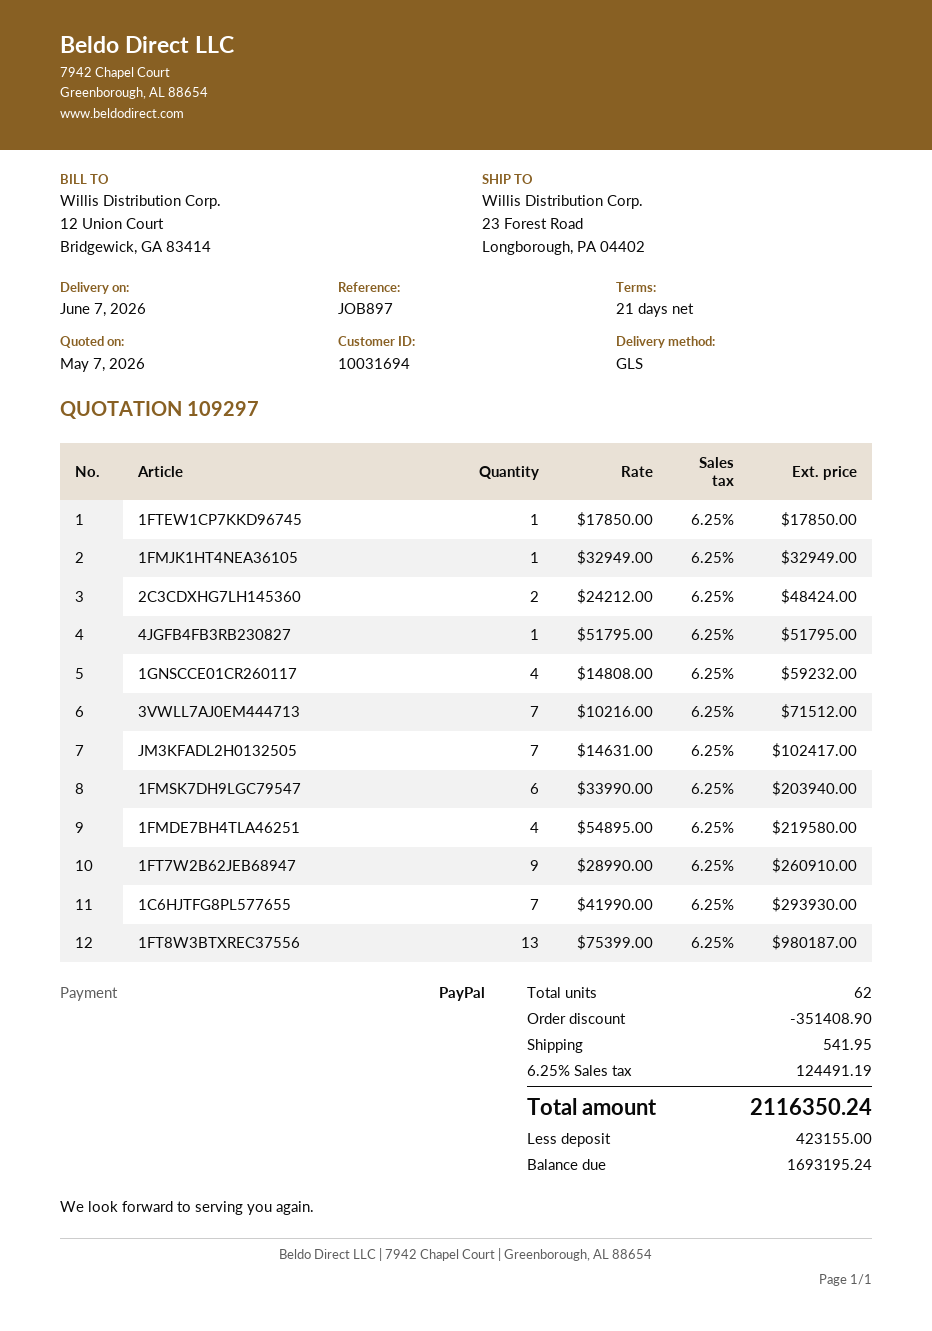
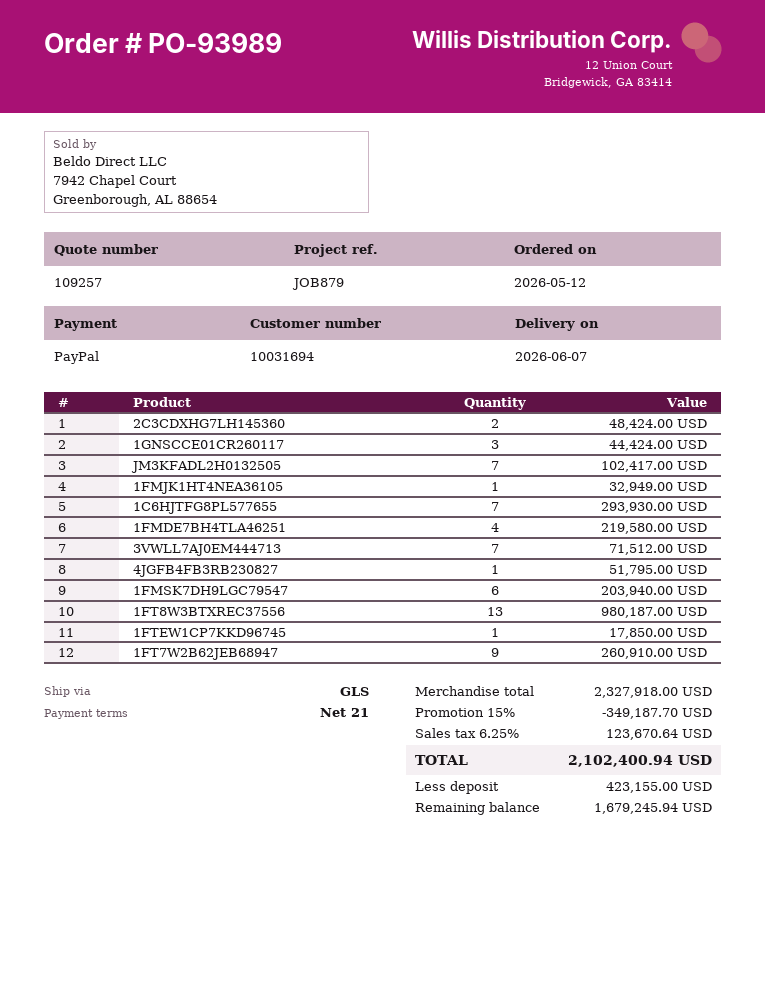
quote number: 109297 -> 109257
reference: JOB897 -> JOB879
1GNSCCE01CR260117: 4 for 59232.00 -> 3 for 44424.00
discount: 351408.90 -> 349187.70
shipping: 541.95 -> none
tax: 6.25% = 124491.19 -> 6.25% = 123670.64
total: 2116350.24 -> 2102400.94
balance: 1693195.24 -> 1679245.94

